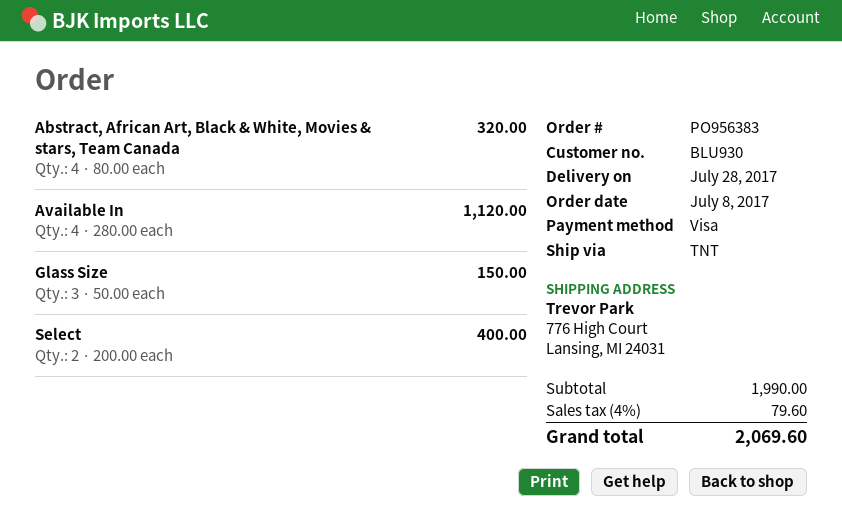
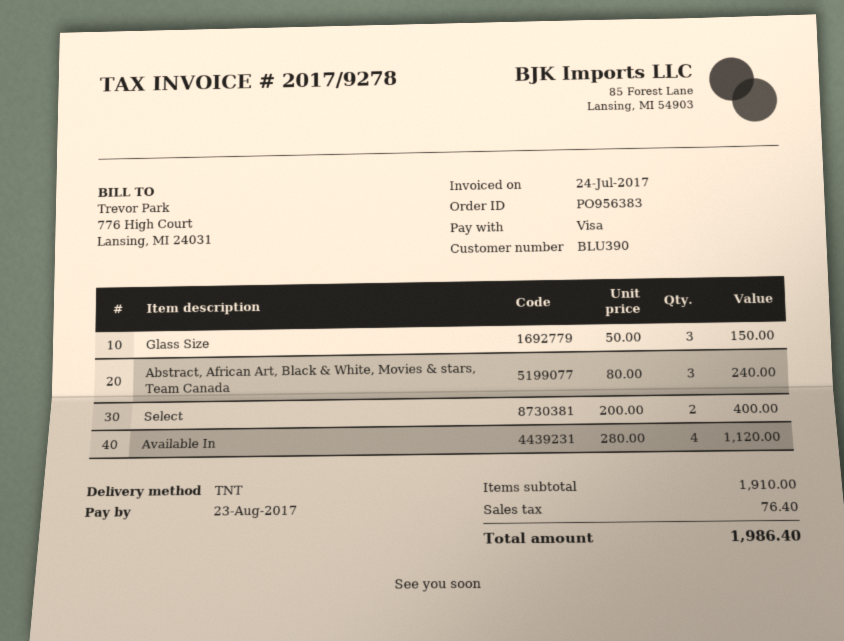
customer number: BLU930 -> BLU390
Abstract, African Art, Black & White, Movies & stars, Team Canada: 4 x 80.00 = 320.00 -> 3 x 80.00 = 240.00
subtotal: 1990.00 -> 1910.00
tax: 79.60 -> 76.40
total: 2069.60 -> 1986.40

